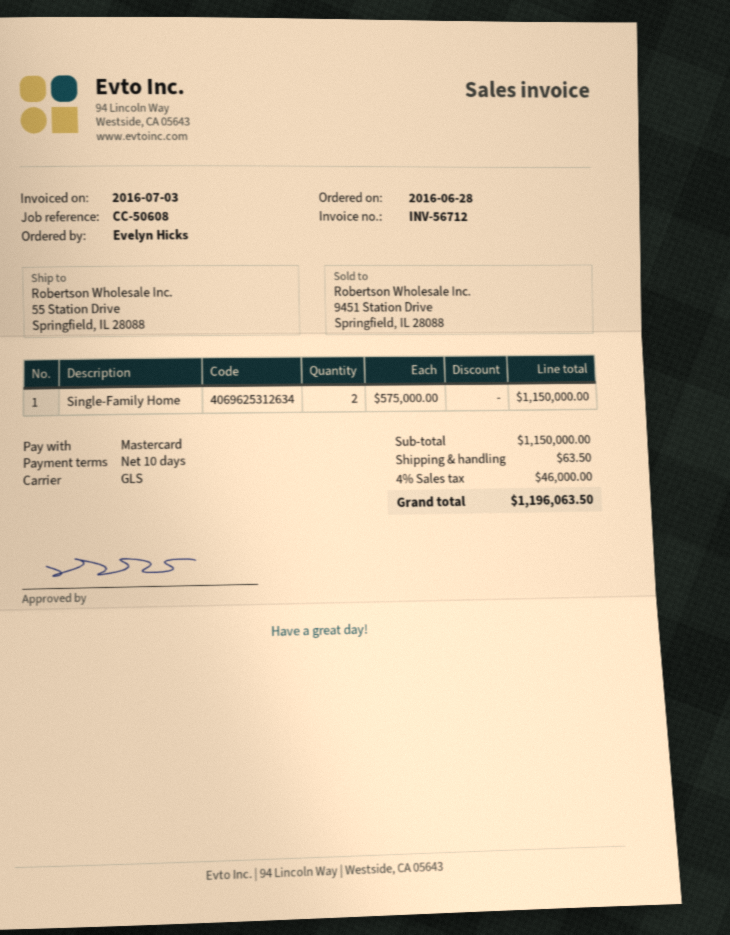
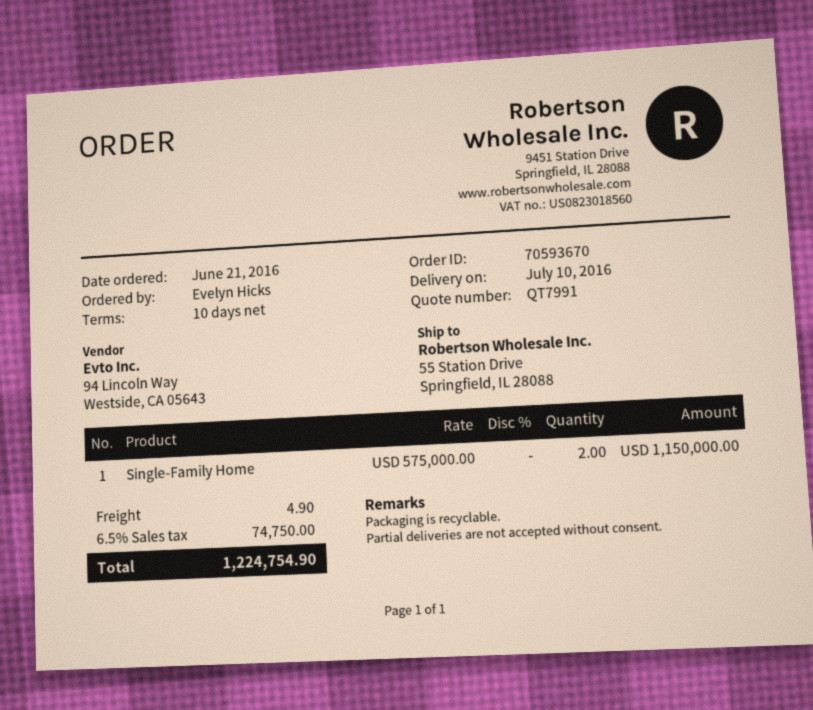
order date: 2016-06-28 -> 2016-06-21
shipping: 63.50 -> 4.90
tax: 4% = 46000.00 -> 6.5% = 74750.00
total: 1196063.50 -> 1224754.90

